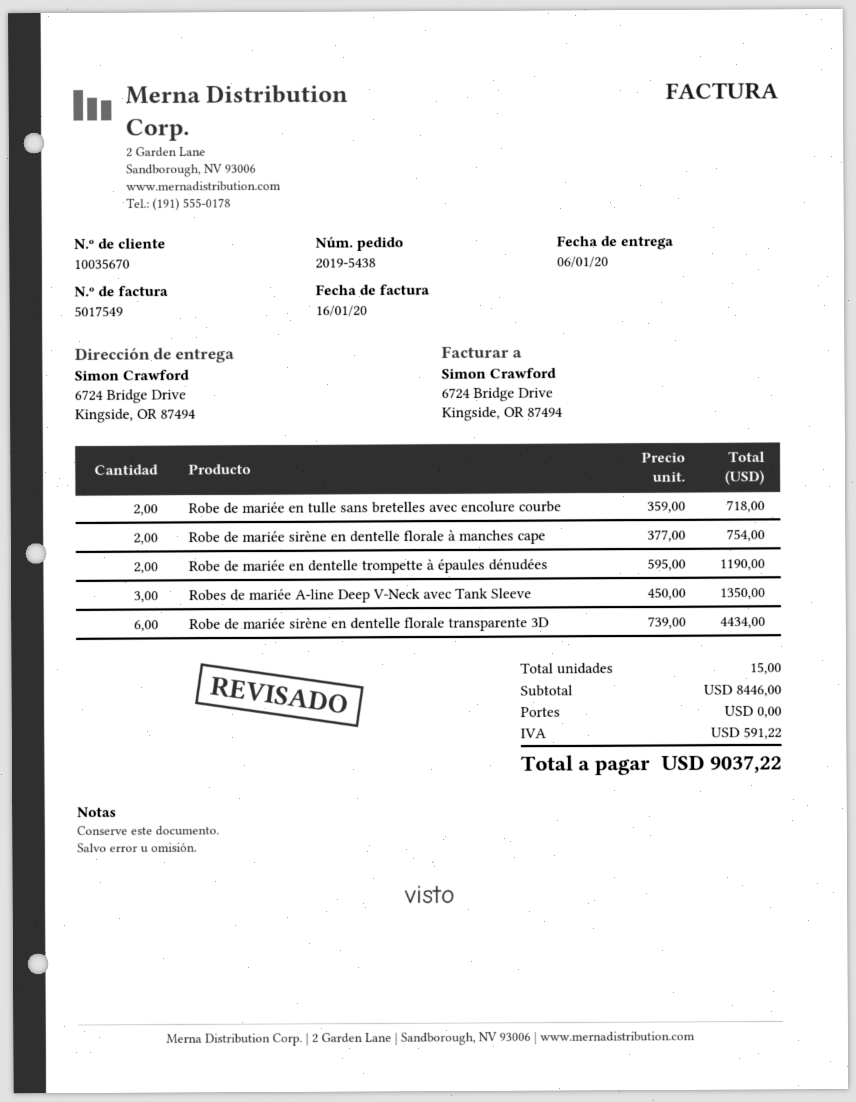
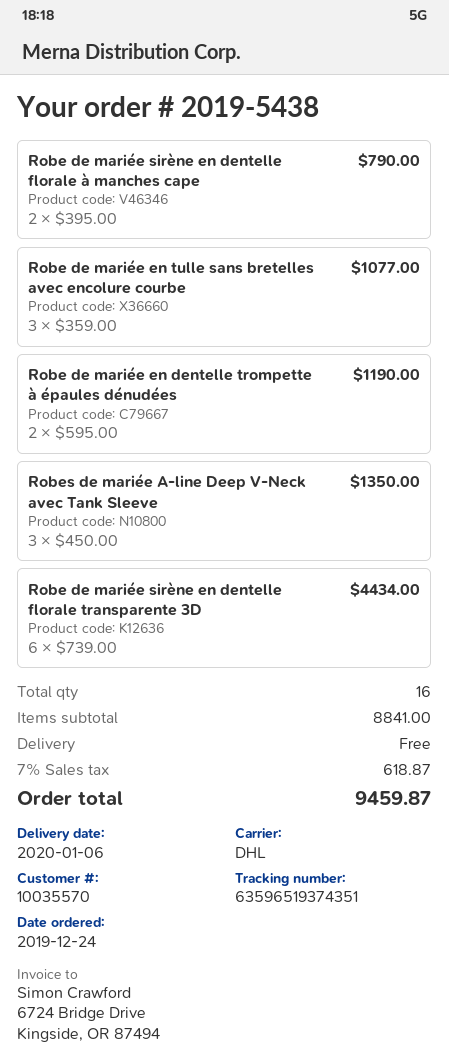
customer number: 10035670 -> 10035570
Robe de mariée en tulle sans bretelles avec encolure courbe: 2 x 359.00 = 718.00 -> 3 x 359.00 = 1077.00
Robe de mariée sirène en dentelle florale à manches cape: 2 x 377.00 = 754.00 -> 2 x 395.00 = 790.00
total quantity: 15 -> 16
subtotal: 8446.00 -> 8841.00
tax: 591.22 -> 618.87
total: 9037.22 -> 9459.87

